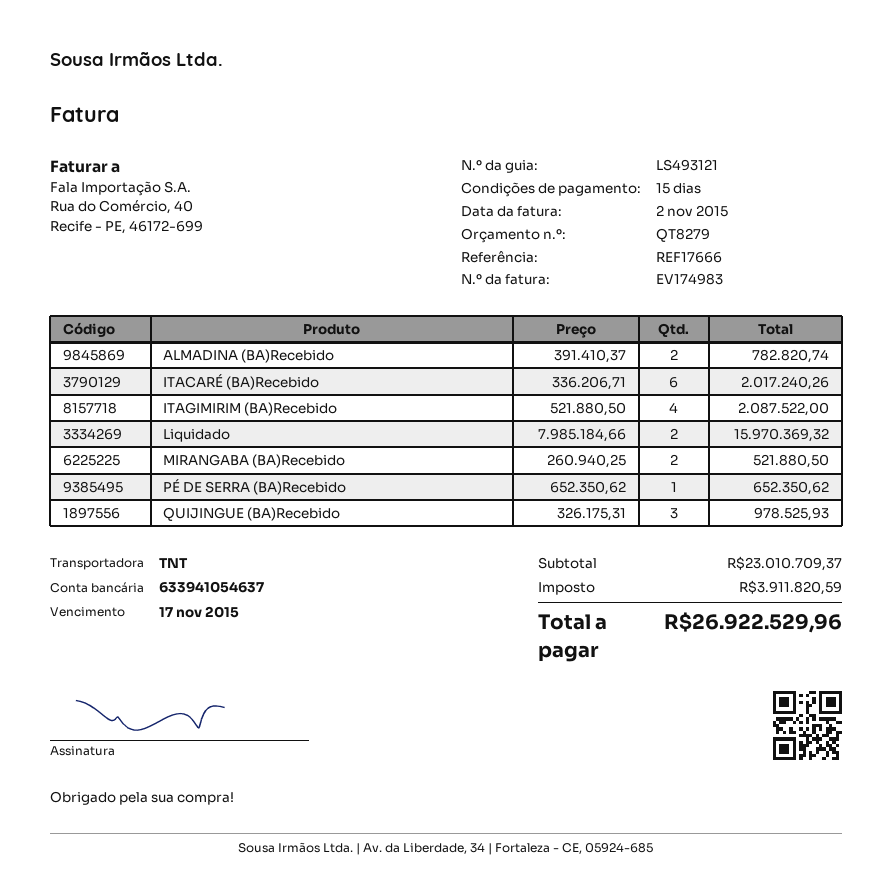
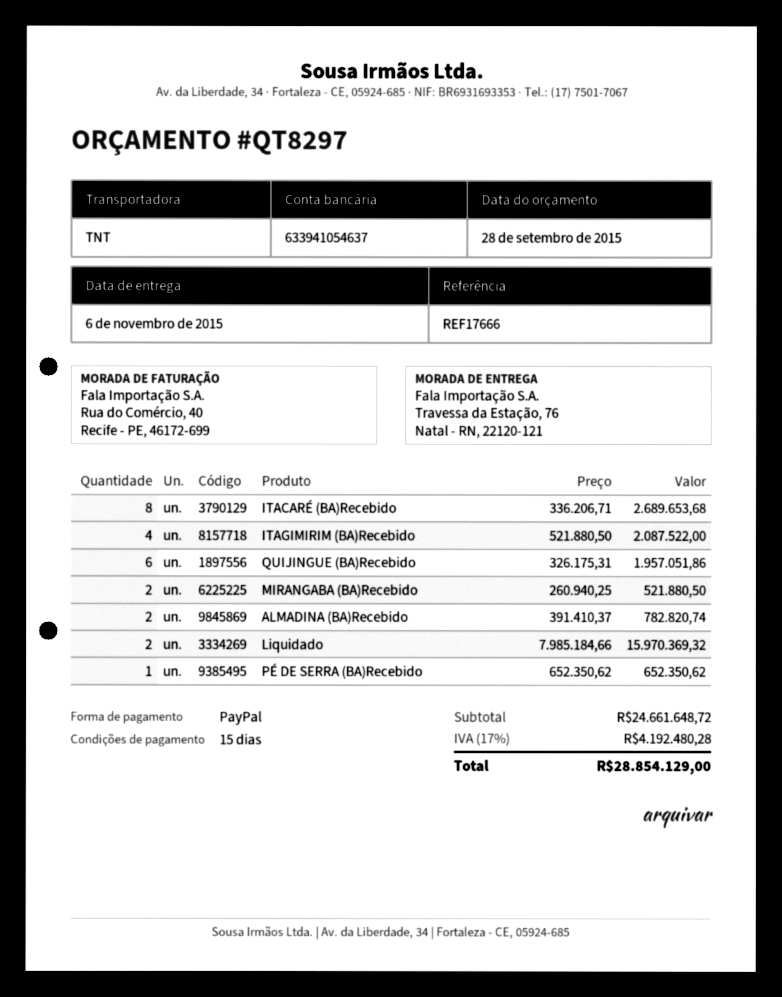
quote number: QT8279 -> QT8297
ITACARÉ (BA)Recebido: 6 x 336206.71 = 2017240.26 -> 8 x 336206.71 = 2689653.68
QUIJINGUE (BA)Recebido: 3 x 326175.31 = 978525.93 -> 6 x 326175.31 = 1957051.86
subtotal: 23010709.37 -> 24661648.72
tax: 3911820.59 -> 4192480.28
total: 26922529.96 -> 28854129.00

